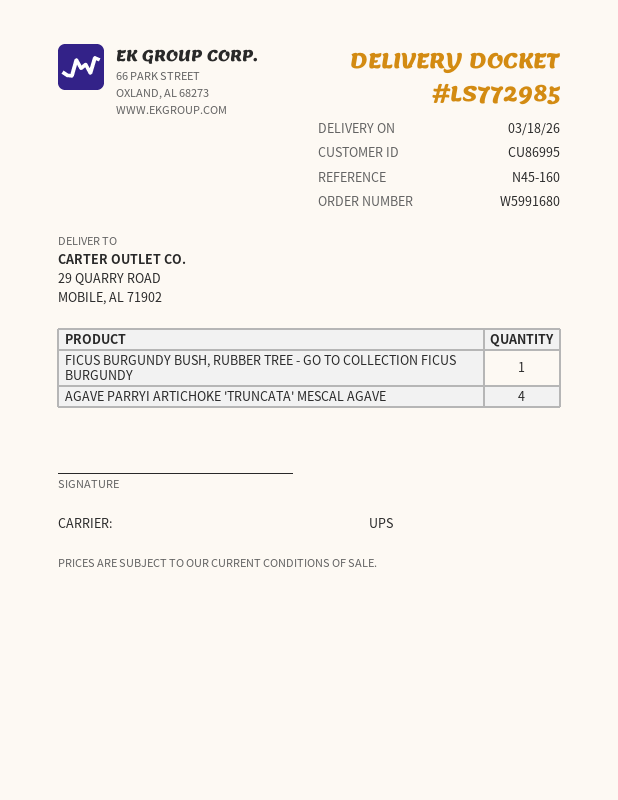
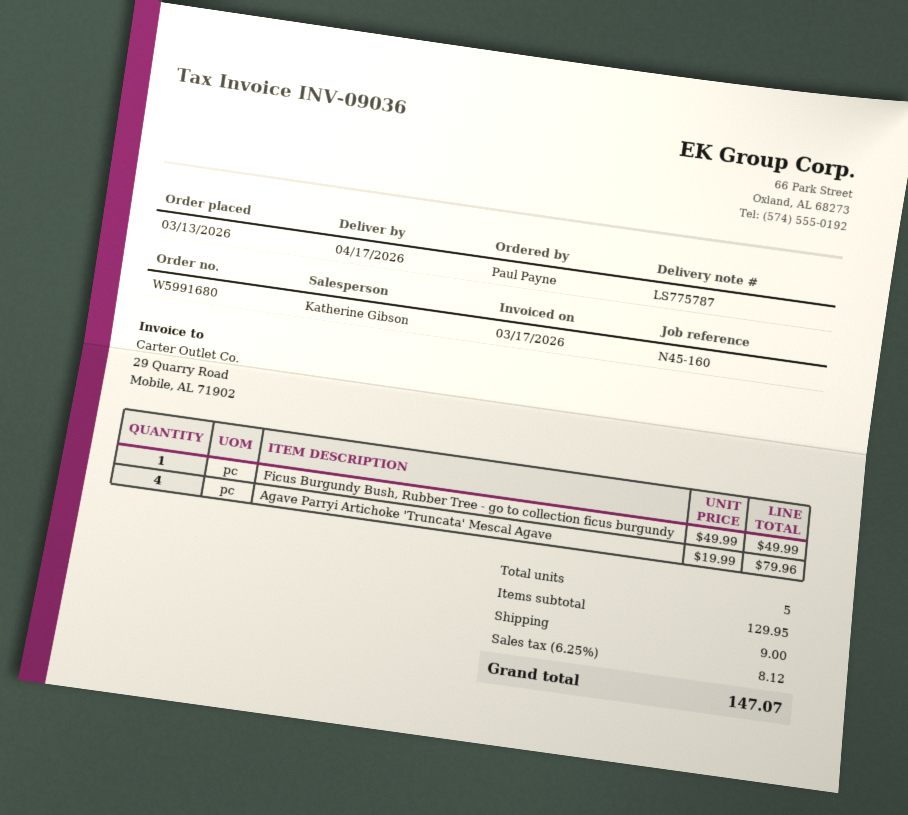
delivery note number: LS772985 -> LS775787
delivery date: 2026-03-18 -> 2026-04-17

